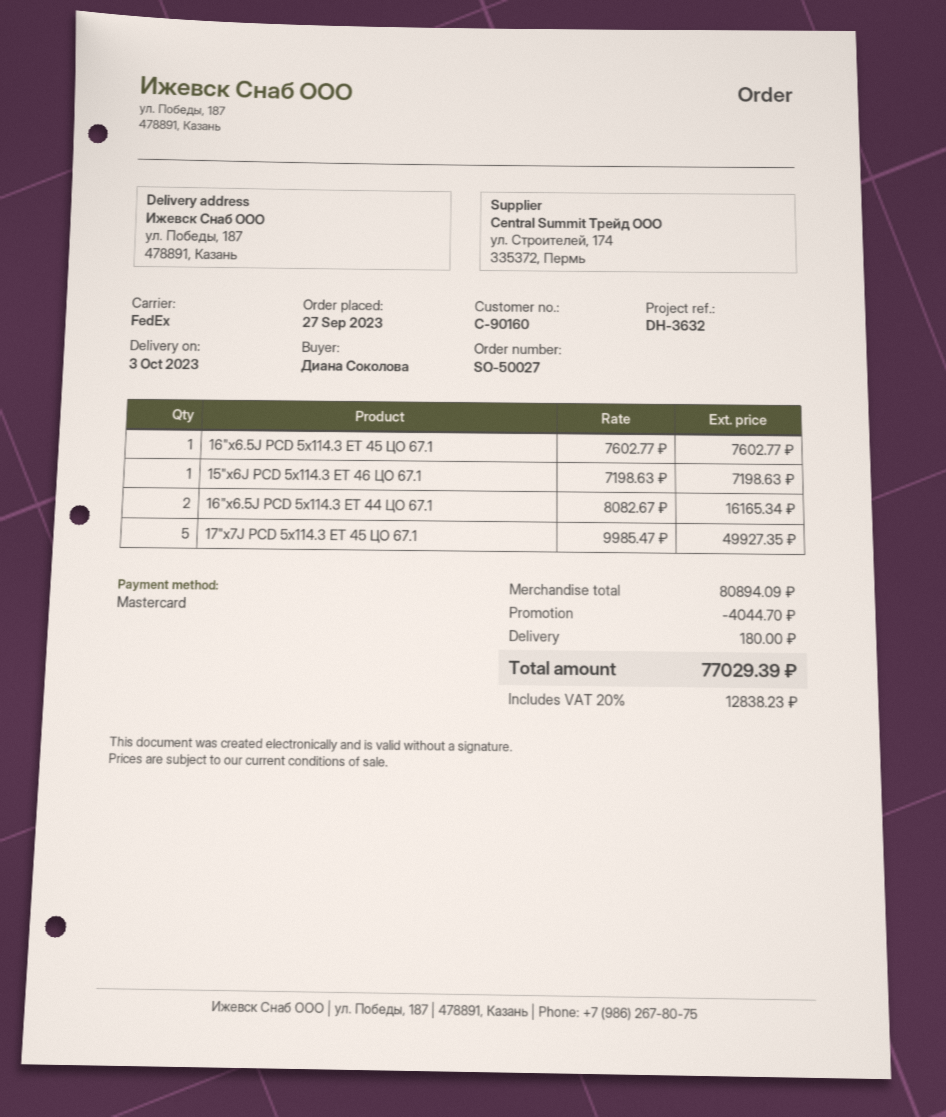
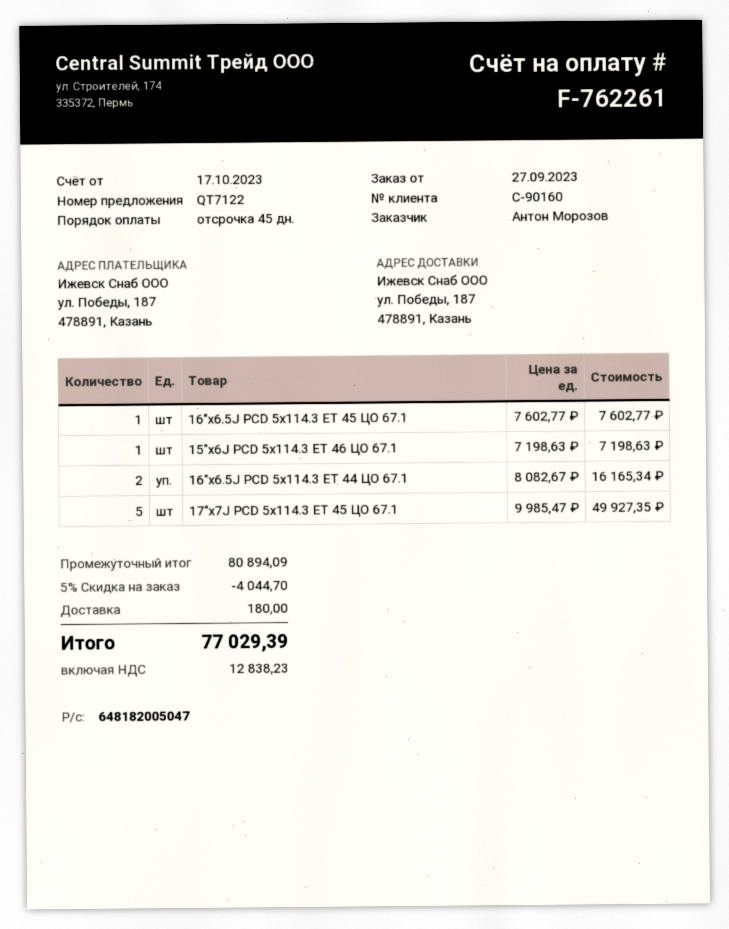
ordered by: Диана Соколова -> Антон Морозов

